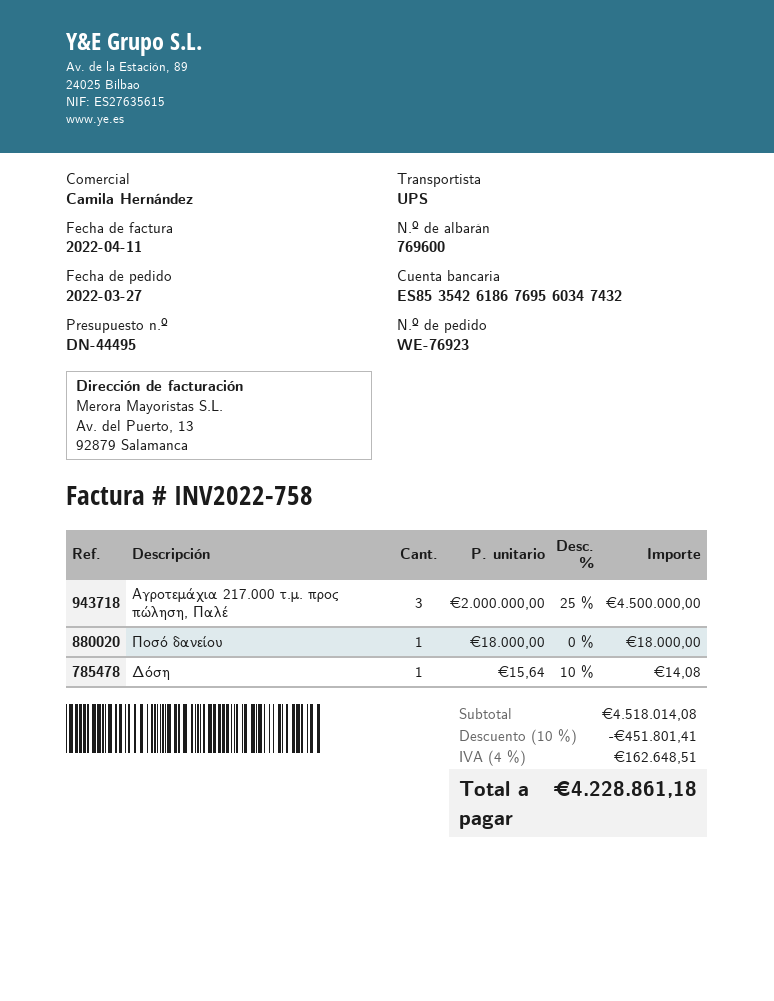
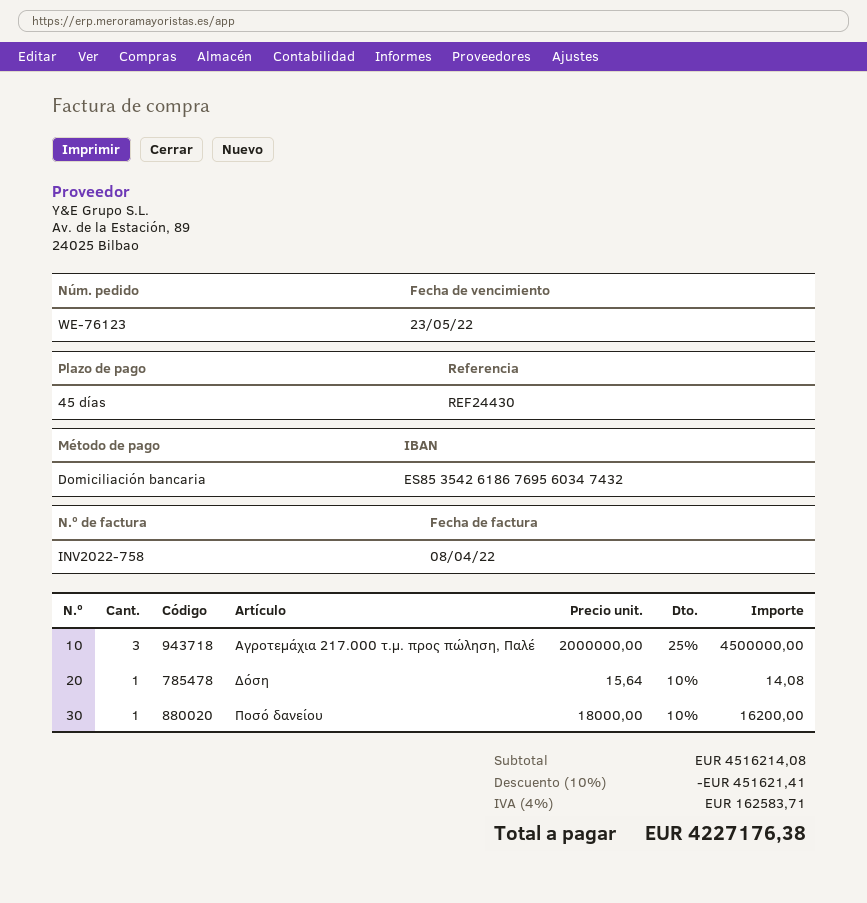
order number: WE-76923 -> WE-76123
invoice date: 2022-04-11 -> 2022-04-08
Ποσό δανείου: 1 x 18000.00 = 18000.00 -> 1 x 18000.00 - 10% = 16200.00
subtotal: 4518014.08 -> 4516214.08
discount: 10% = 451801.41 -> 10% = 451621.41
tax: 4% = 162648.51 -> 4% = 162583.71
total: 4228861.18 -> 4227176.38

